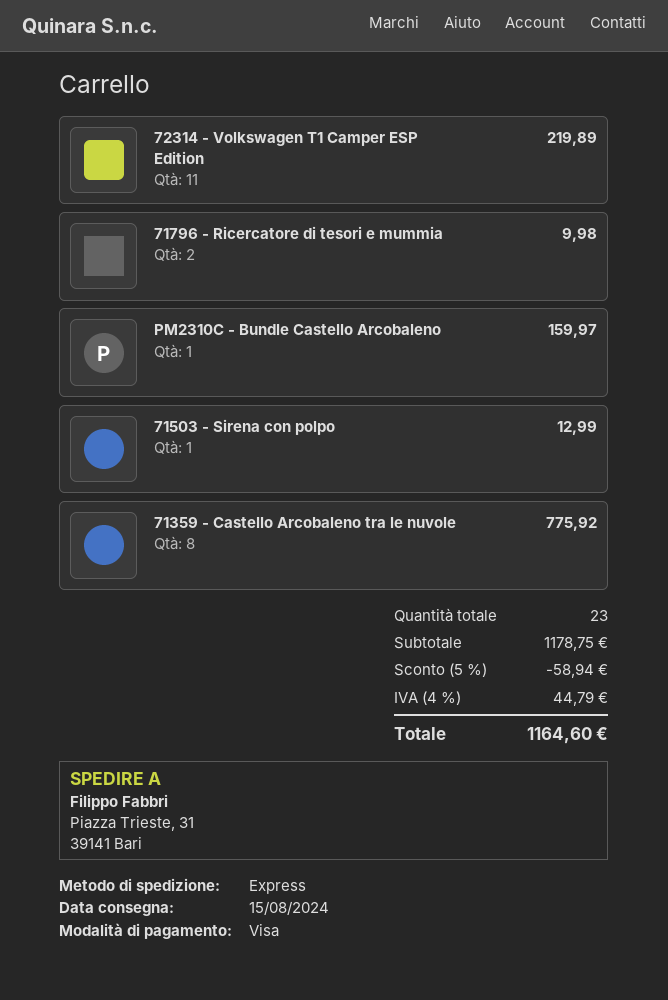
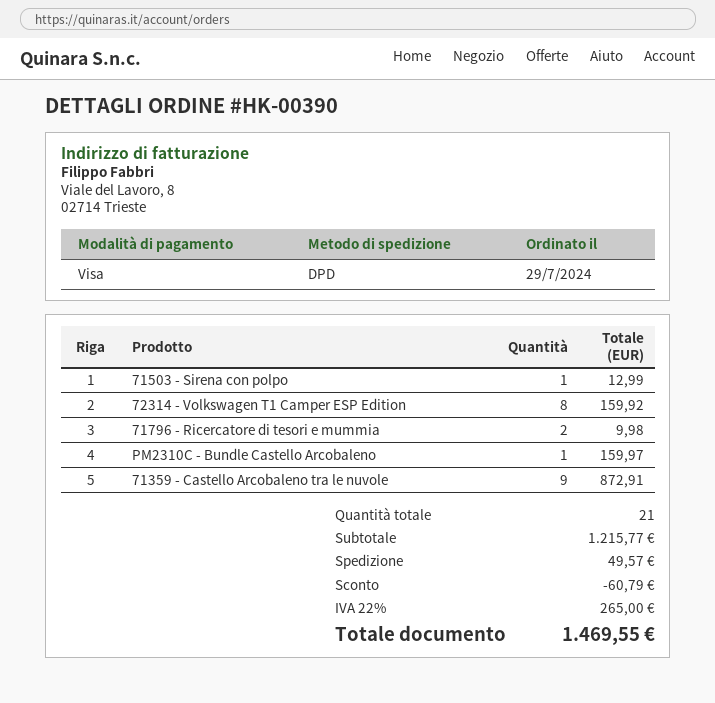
shipping method: express -> DPD
72314 - Volkswagen T1 Camper ESP Edition: 11 for 219.89 -> 8 for 159.92
71359 - Castello Arcobaleno tra le nuvole: 8 for 775.92 -> 9 for 872.91
total quantity: 23 -> 21
subtotal: 1178.75 -> 1215.77
discount: 58.94 -> 60.79
shipping: none -> 49.57
tax: 4% = 44.79 -> 22% = 265.00
total: 1164.60 -> 1469.55

